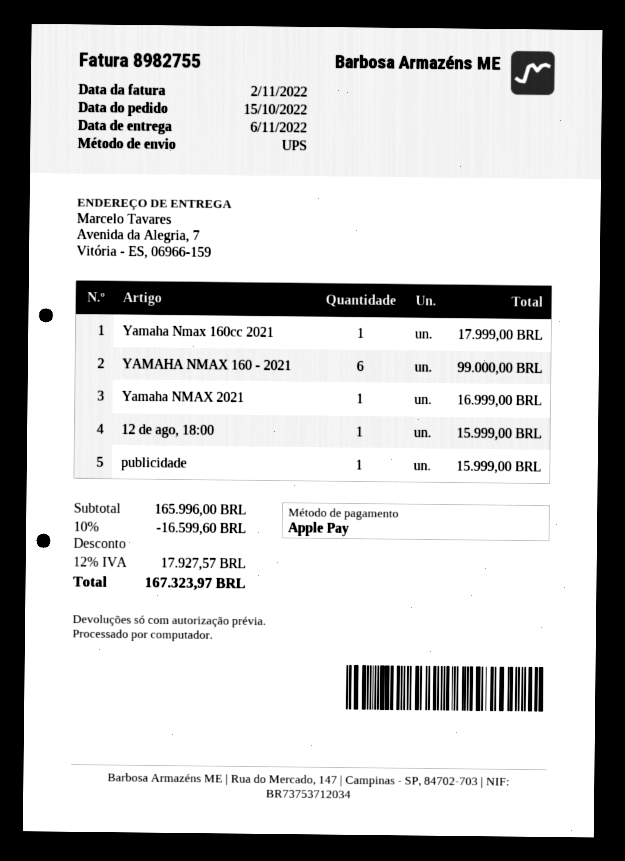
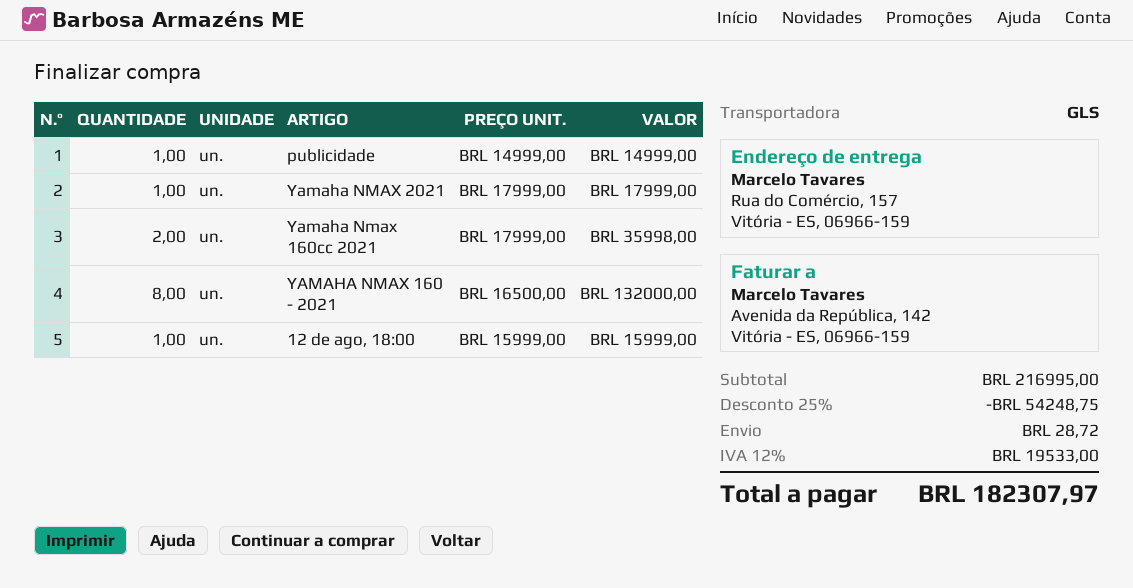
shipping method: UPS -> GLS
ship to: Avenida da Alegria, 7, Vitória - ES, 06966-159 -> Rua do Comércio, 157, Vitória - ES, 06966-159
Yamaha Nmax 160cc 2021: 1 for 17999.00 -> 2 for 35998.00
YAMAHA NMAX 160 - 2021: 6 for 99000.00 -> 8 for 132000.00
Yamaha NMAX 2021: 1 for 16999.00 -> 1 for 17999.00
publicidade: 1 for 15999.00 -> 1 for 14999.00
subtotal: 165996.00 -> 216995.00
discount: 10% = 16599.60 -> 25% = 54248.75
shipping: none -> 28.72
tax: 12% = 17927.57 -> 12% = 19533.00
total: 167323.97 -> 182307.97

